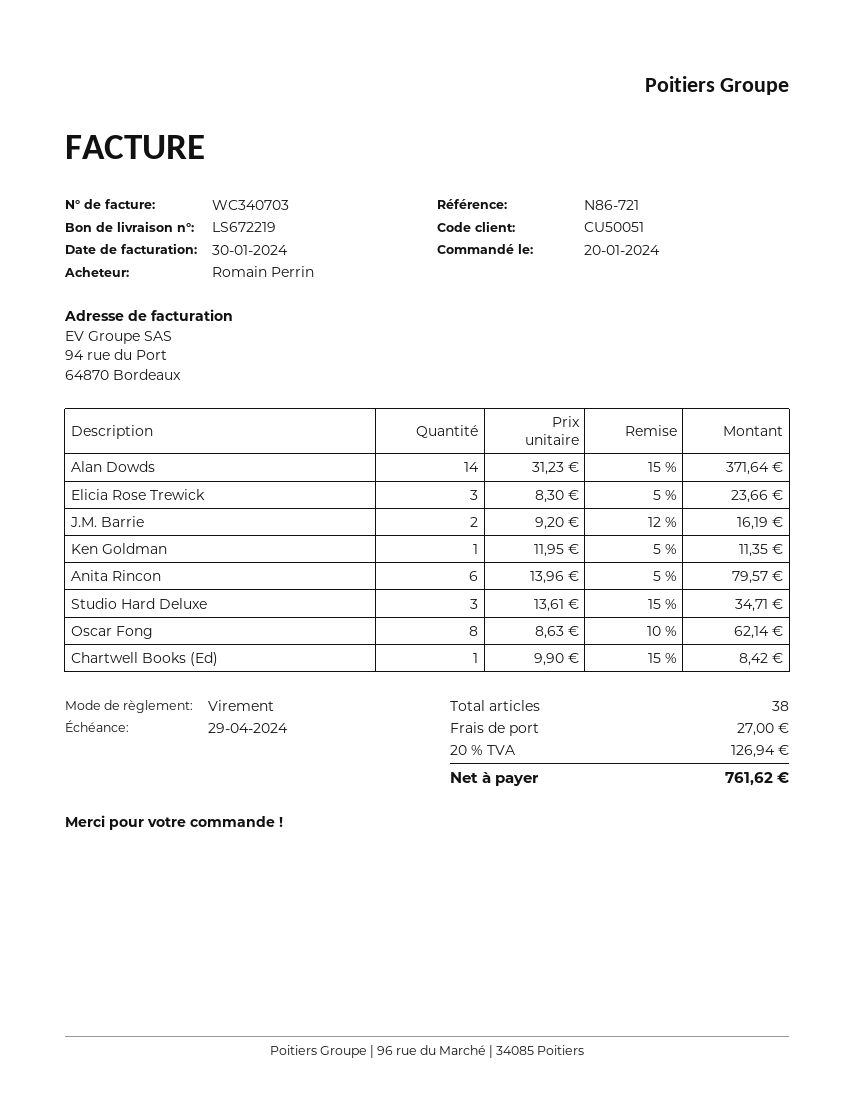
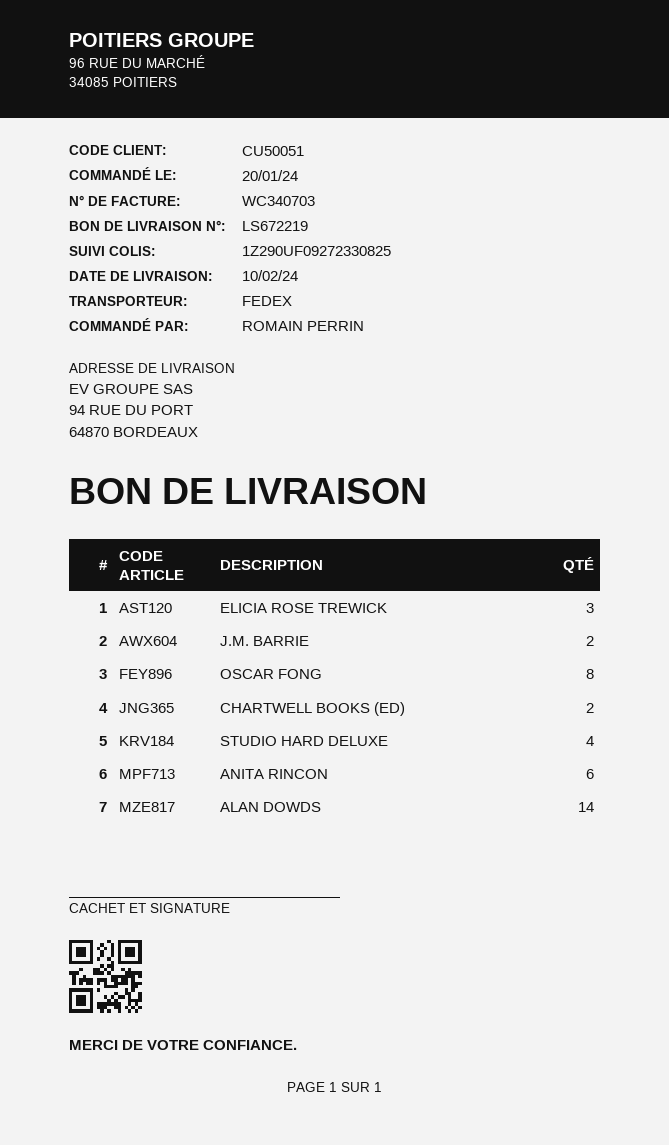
Ken Goldman: 1 -> none
Studio Hard Deluxe: 3 -> 4
Chartwell Books (Ed): 1 -> 2

